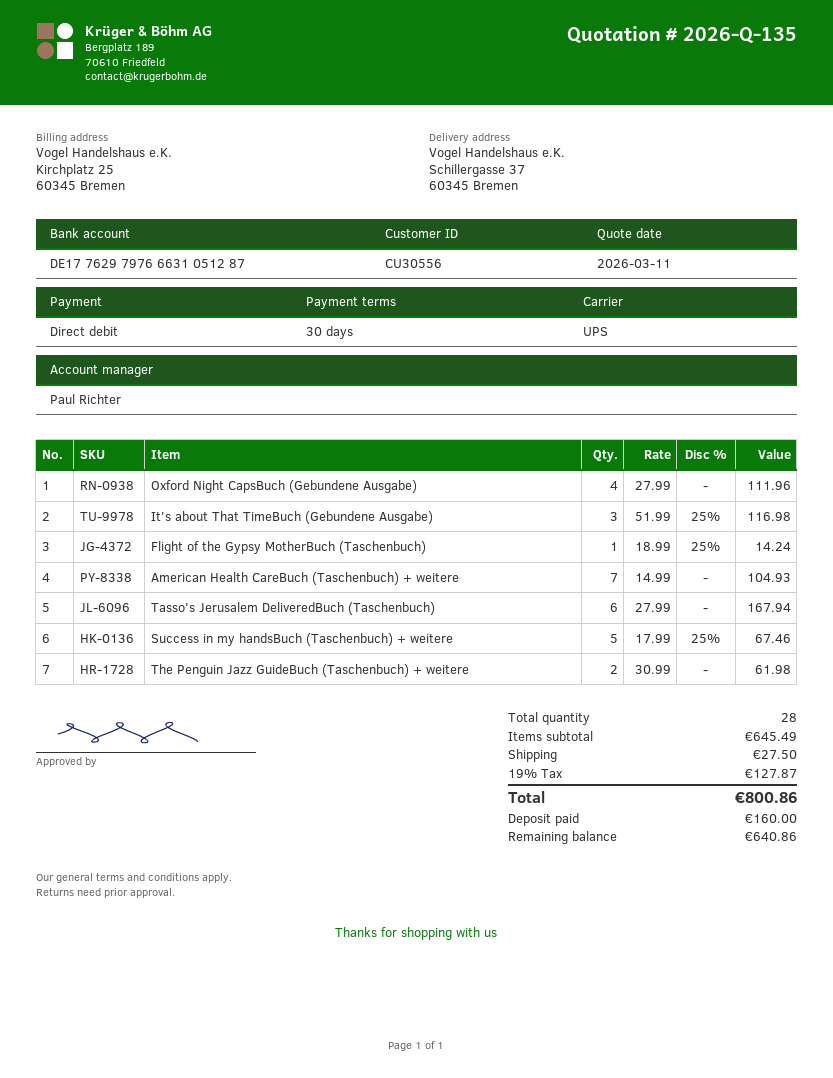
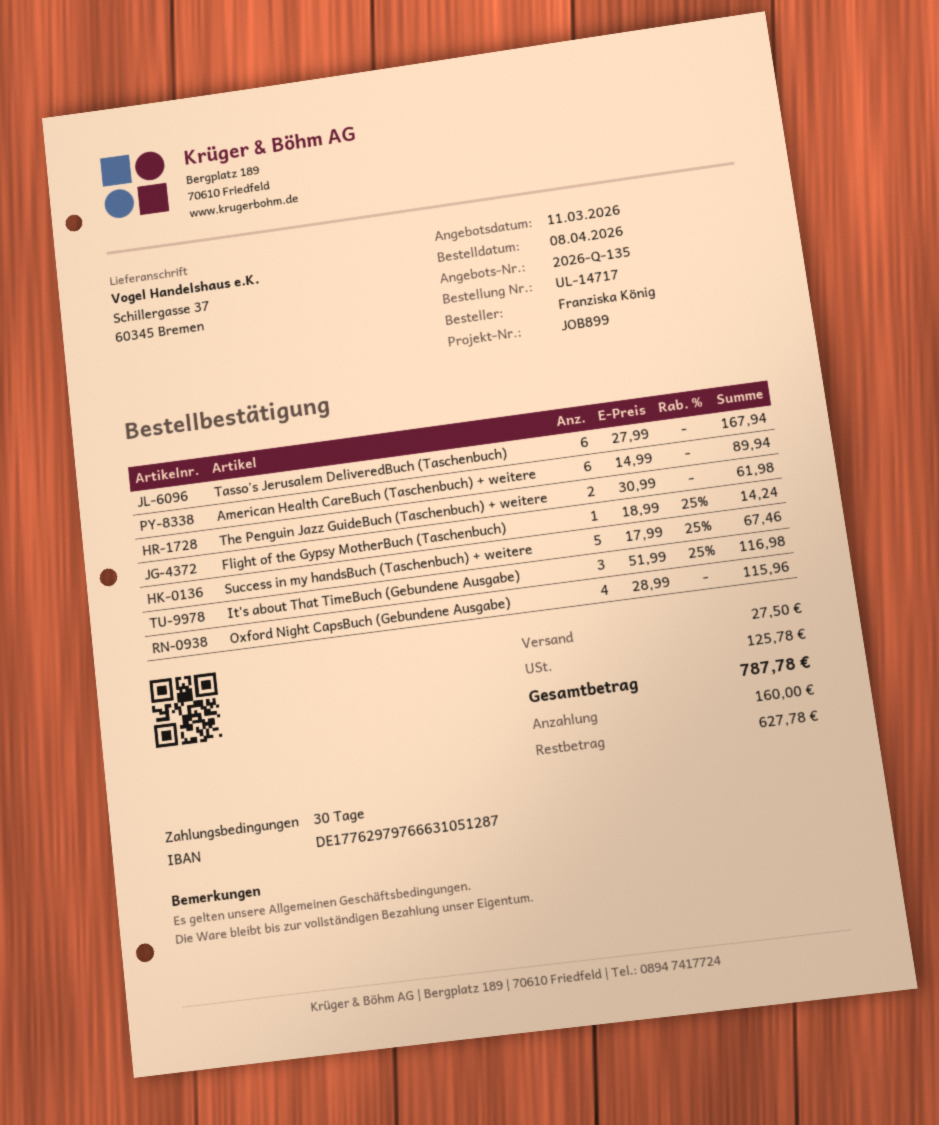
Oxford Night CapsBuch (Gebundene Ausgabe): 4 x 27.99 = 111.96 -> 4 x 28.99 = 115.96
American Health CareBuch (Taschenbuch) + weitere: 7 x 14.99 = 104.93 -> 6 x 14.99 = 89.94
tax: 127.87 -> 125.78
total: 800.86 -> 787.78
balance: 640.86 -> 627.78

